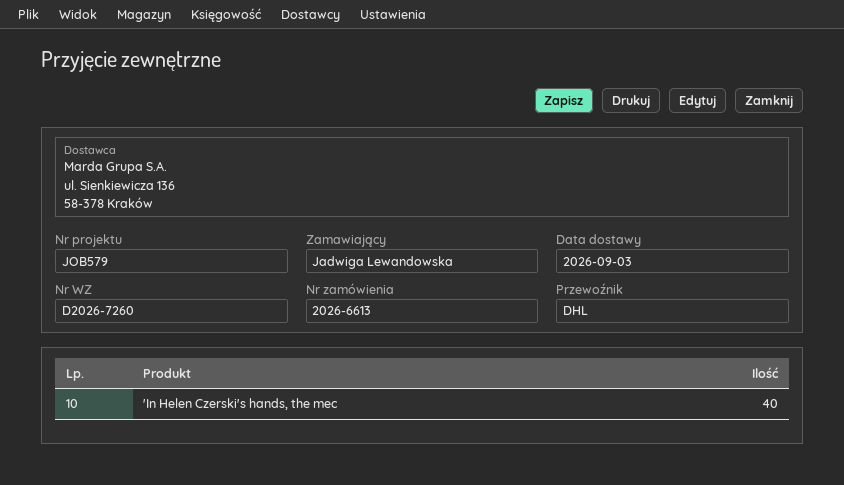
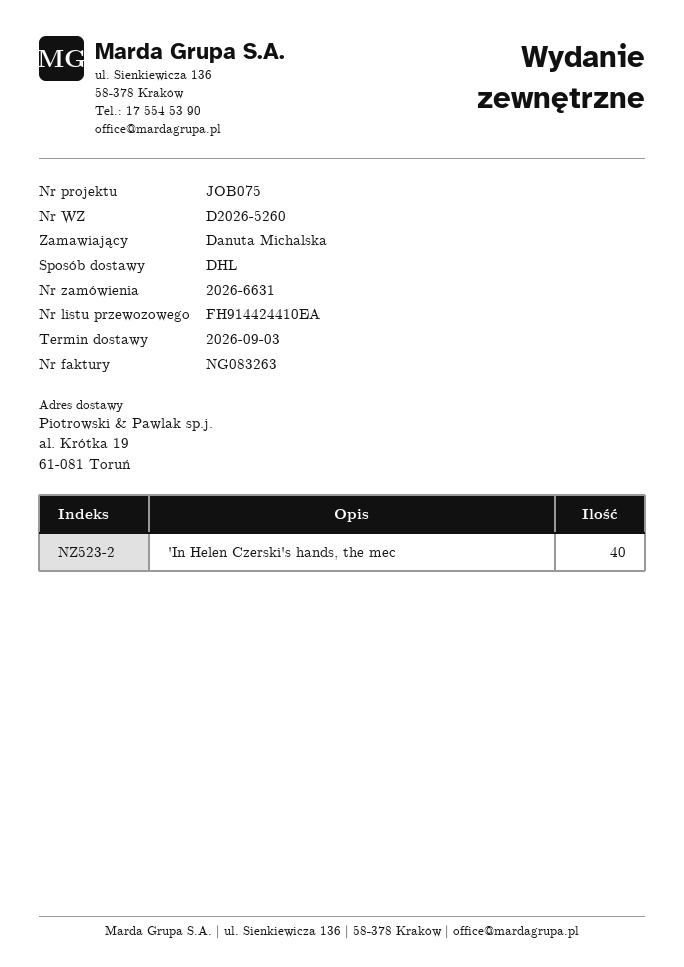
order number: 2026-6613 -> 2026-6631
delivery note number: D2026-7260 -> D2026-5260
reference: JOB579 -> JOB075
ordered by: Jadwiga Lewandowska -> Danuta Michalska

